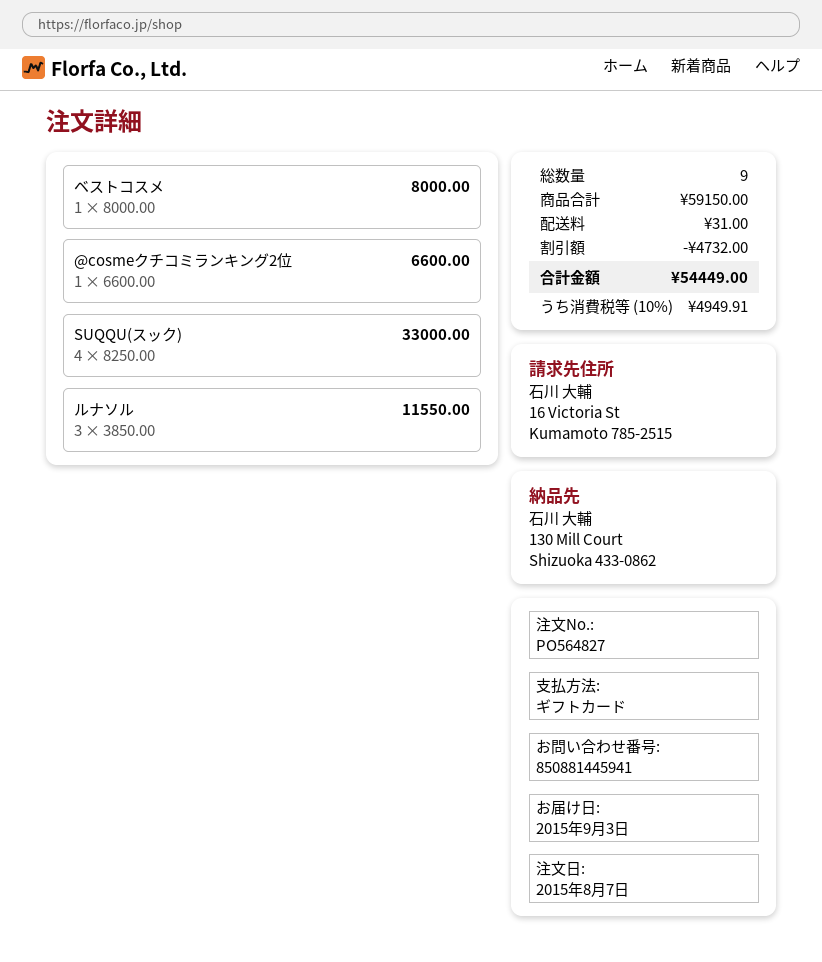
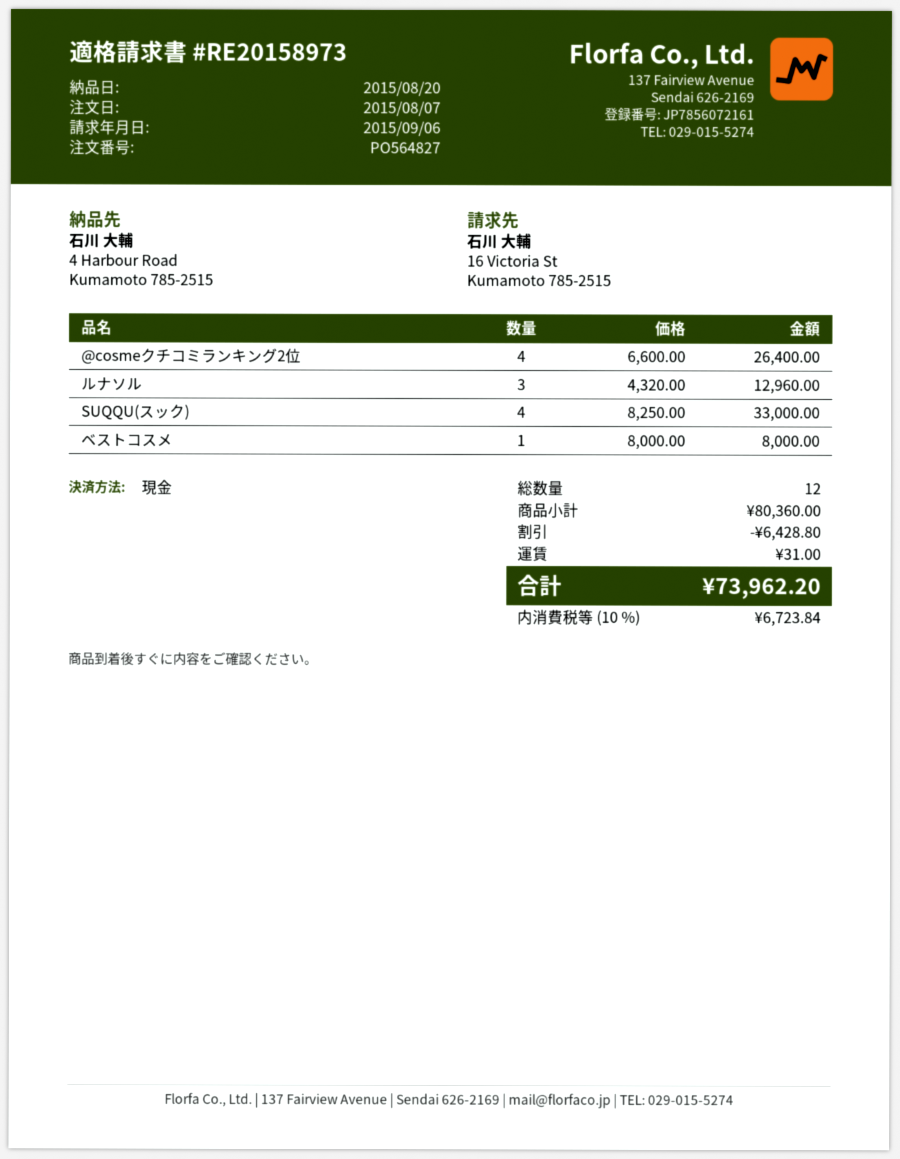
delivery date: 2015-09-03 -> 2015-08-20
payment method: gift card -> cash
ship to: 130 Mill Court, Shizuoka 433-0862 -> 4 Harbour Road, Kumamoto 785-2515
@cosmeクチコミランキング2位: 1 x 6600.00 = 6600.00 -> 4 x 6600.00 = 26400.00
ルナソル: 3 x 3850.00 = 11550.00 -> 3 x 4320.00 = 12960.00
total quantity: 9 -> 12
subtotal: 59150.00 -> 80360.00
discount: 4732.00 -> 6428.80
tax: 10% = 4949.91 -> 10% = 6723.84
total: 54449.00 -> 73962.20

